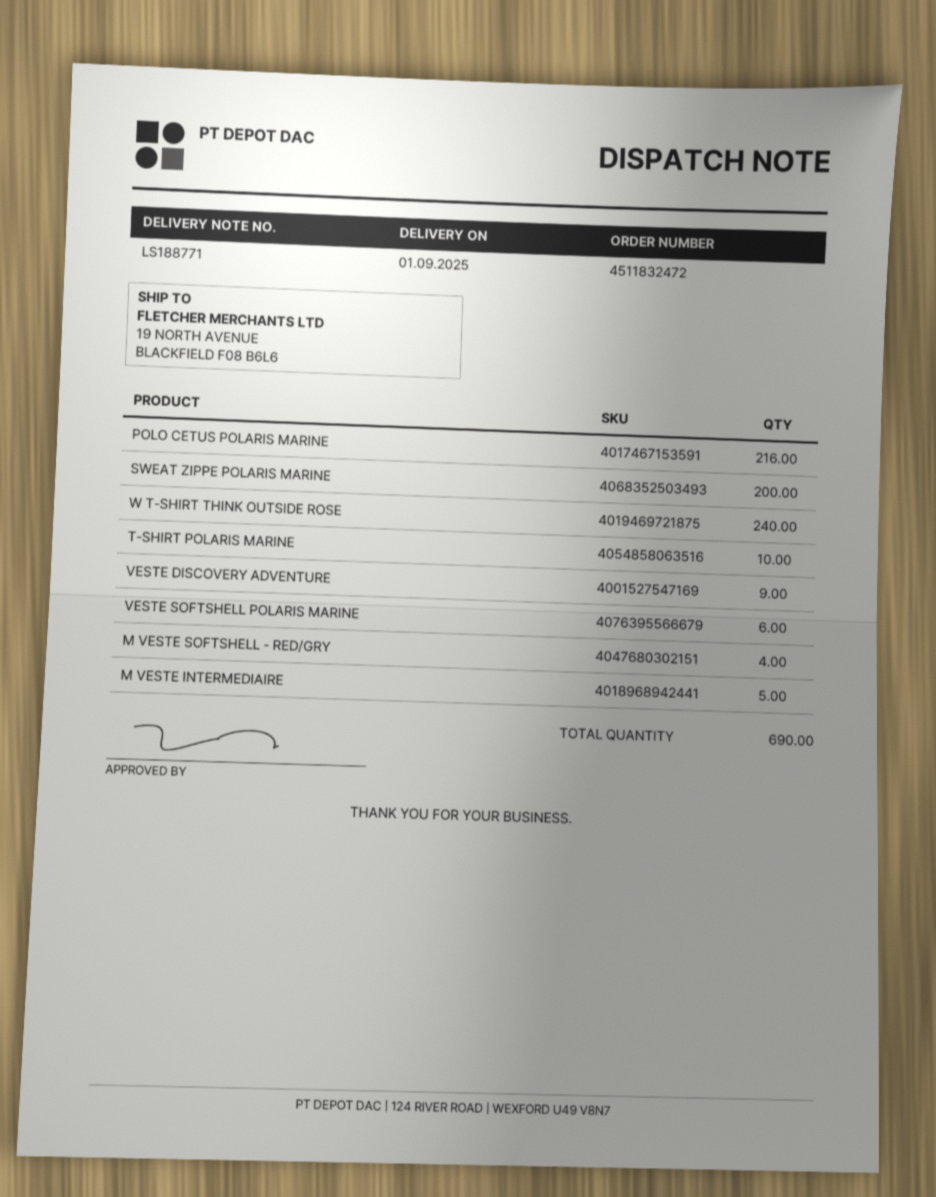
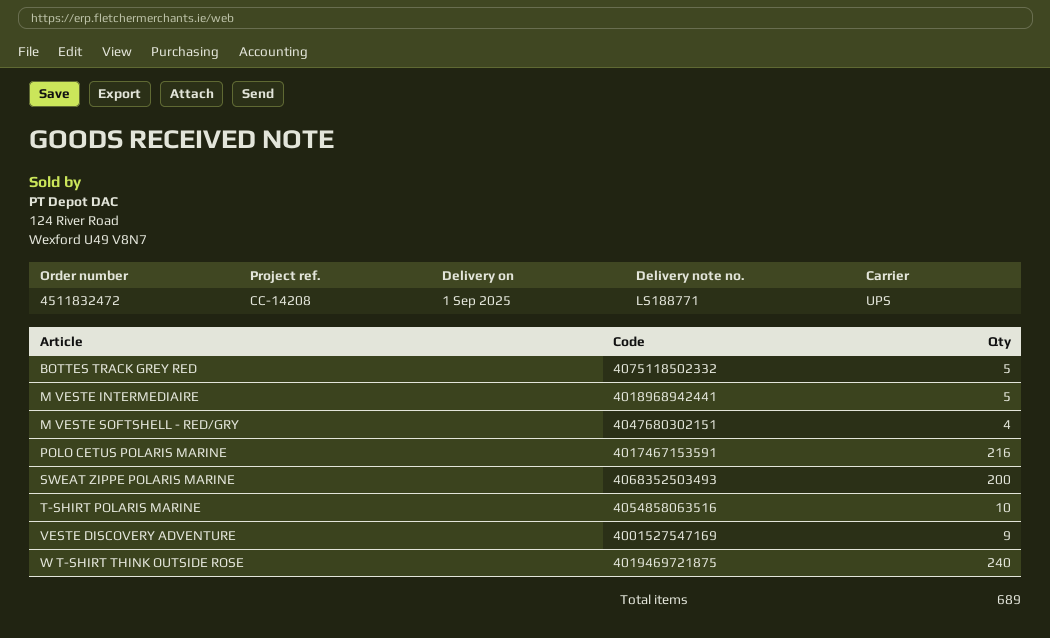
VESTE SOFTSHELL POLARIS MARINE: 6 -> none
BOTTES TRACK GREY RED: none -> 5
total quantity: 690 -> 689

